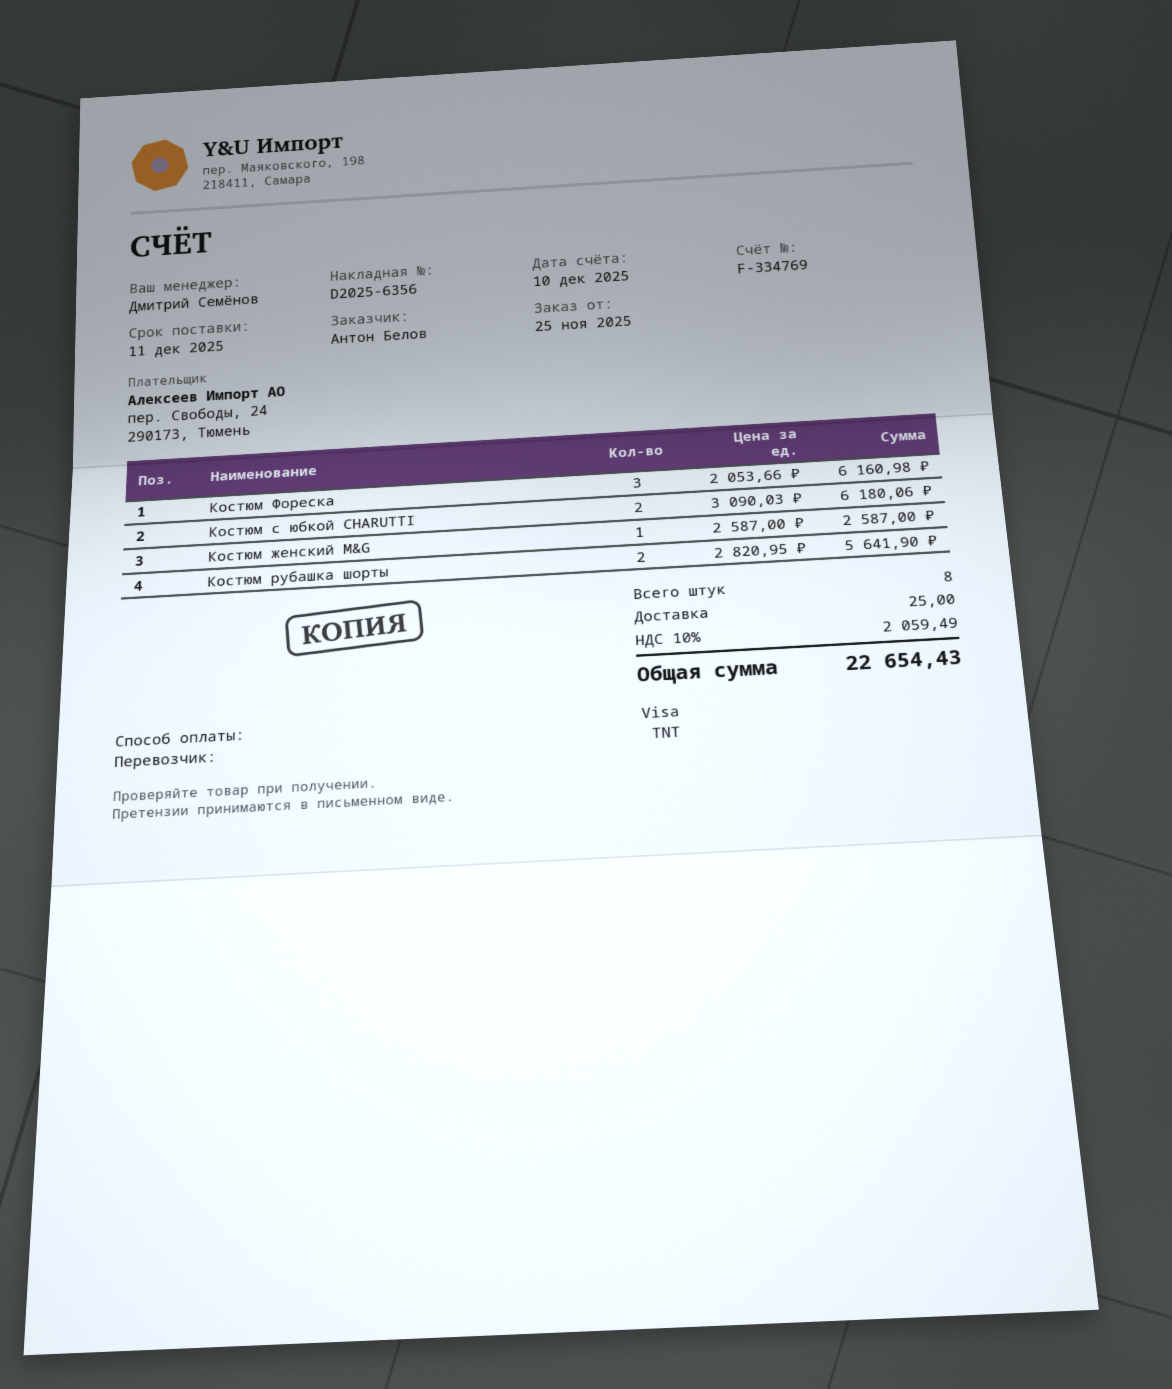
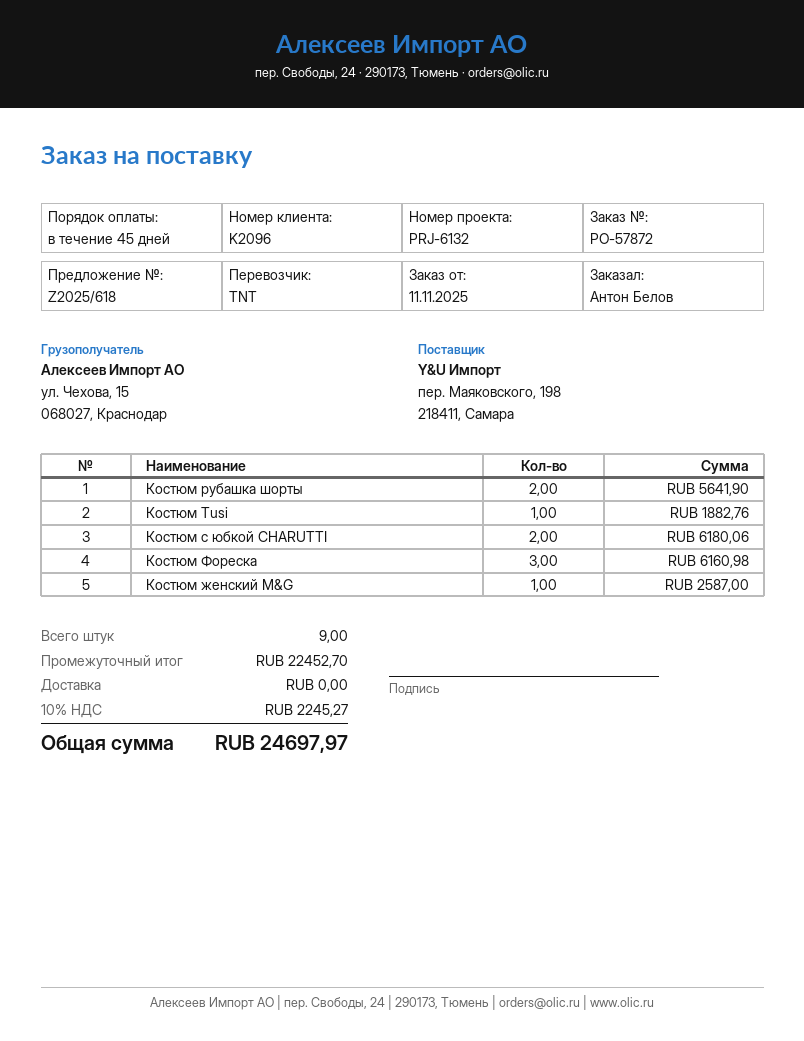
order date: 2025-11-25 -> 2025-11-11
Костюм Tusi: none -> 1 for 1882.76
total quantity: 8 -> 9
shipping: 25.00 -> 0.00
tax: 10% = 2059.49 -> 10% = 2245.27
total: 22654.43 -> 24697.97

